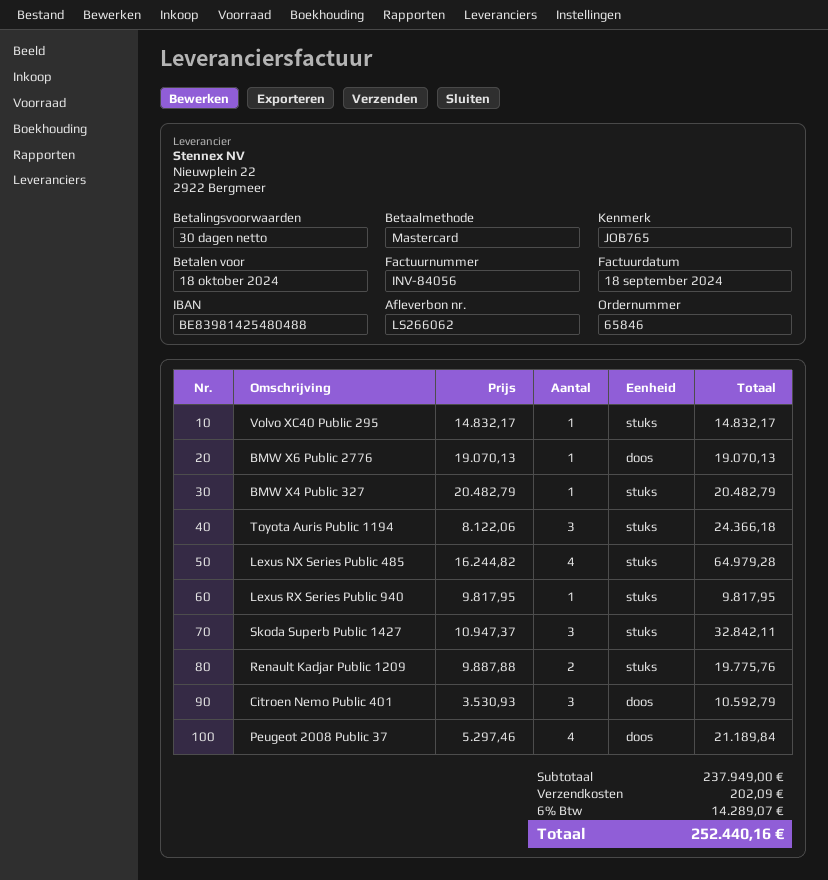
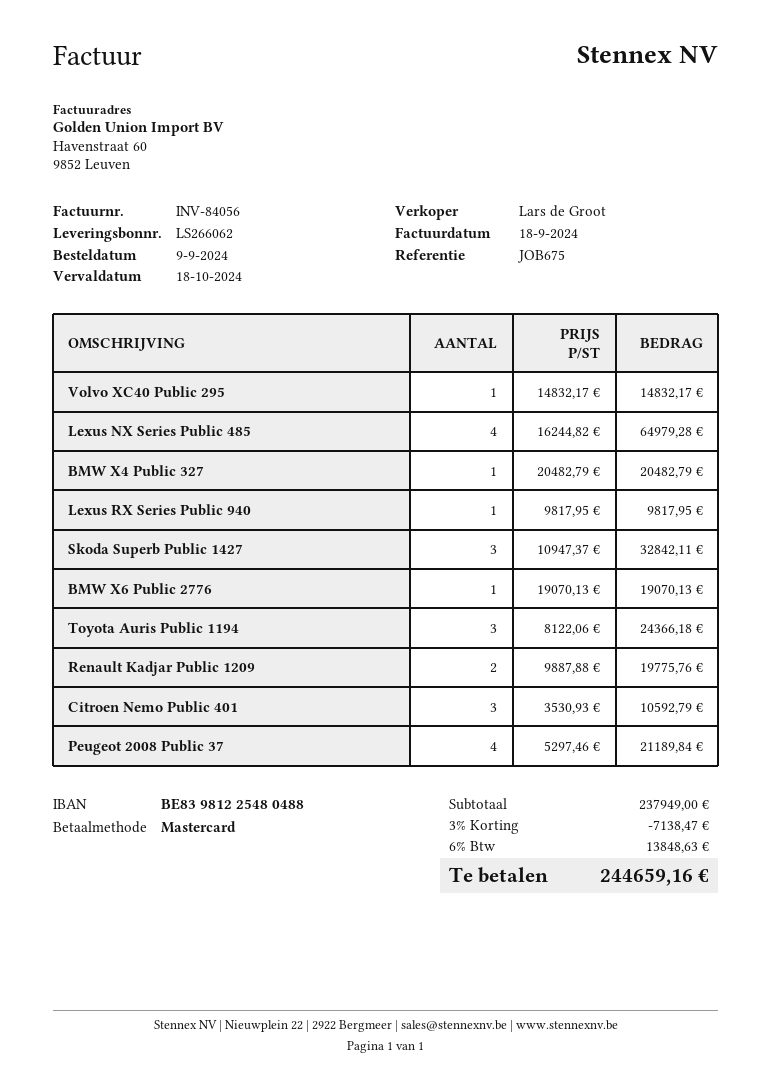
reference: JOB765 -> JOB675
bank account: BE83981425480488 -> BE83981225480488
discount: none -> 3% = 7138.47
shipping: 202.09 -> none
tax: 6% = 14289.07 -> 6% = 13848.63
total: 252440.16 -> 244659.16

